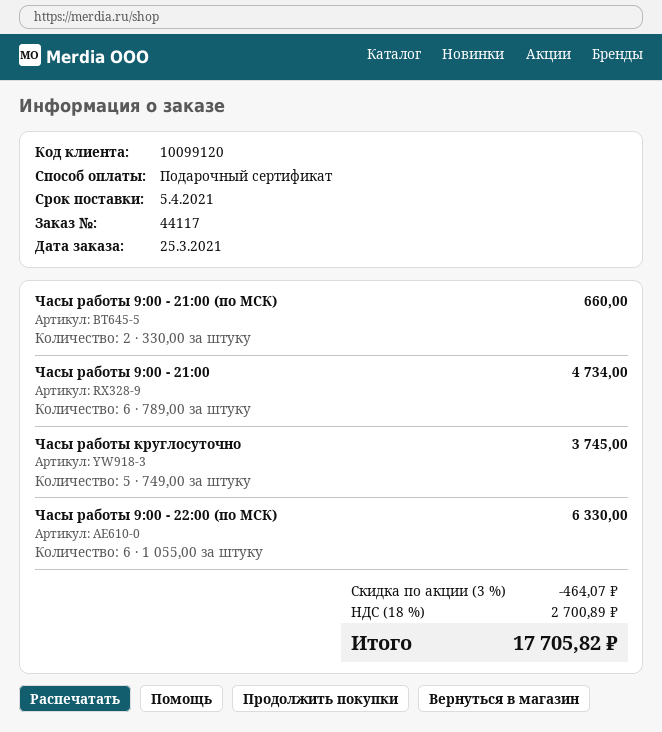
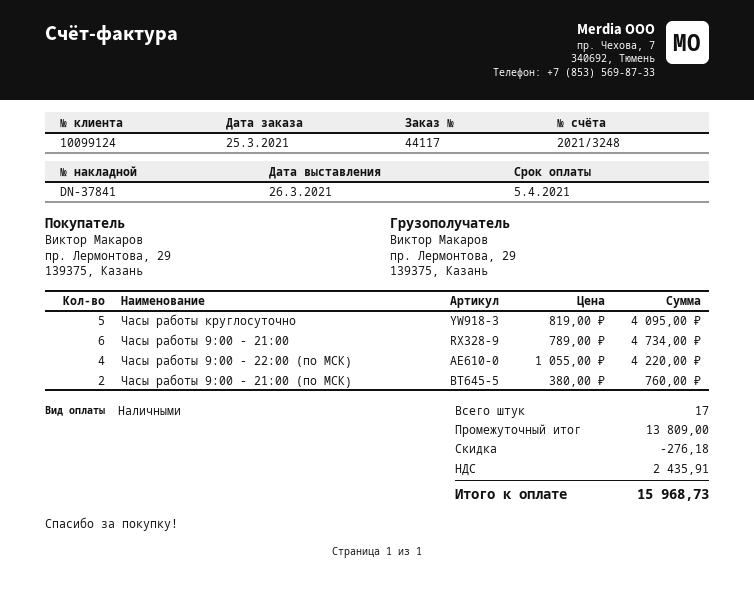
customer number: 10099120 -> 10099124
payment method: gift card -> cash
Часы работы 9:00 - 21:00 (по МСК): 2 x 330.00 = 660.00 -> 2 x 380.00 = 760.00
Часы работы круглосуточно: 5 x 749.00 = 3745.00 -> 5 x 819.00 = 4095.00
Часы работы 9:00 - 22:00 (по МСК): 6 x 1055.00 = 6330.00 -> 4 x 1055.00 = 4220.00
discount: 464.07 -> 276.18
tax: 2700.89 -> 2435.91
total: 17705.82 -> 15968.73

